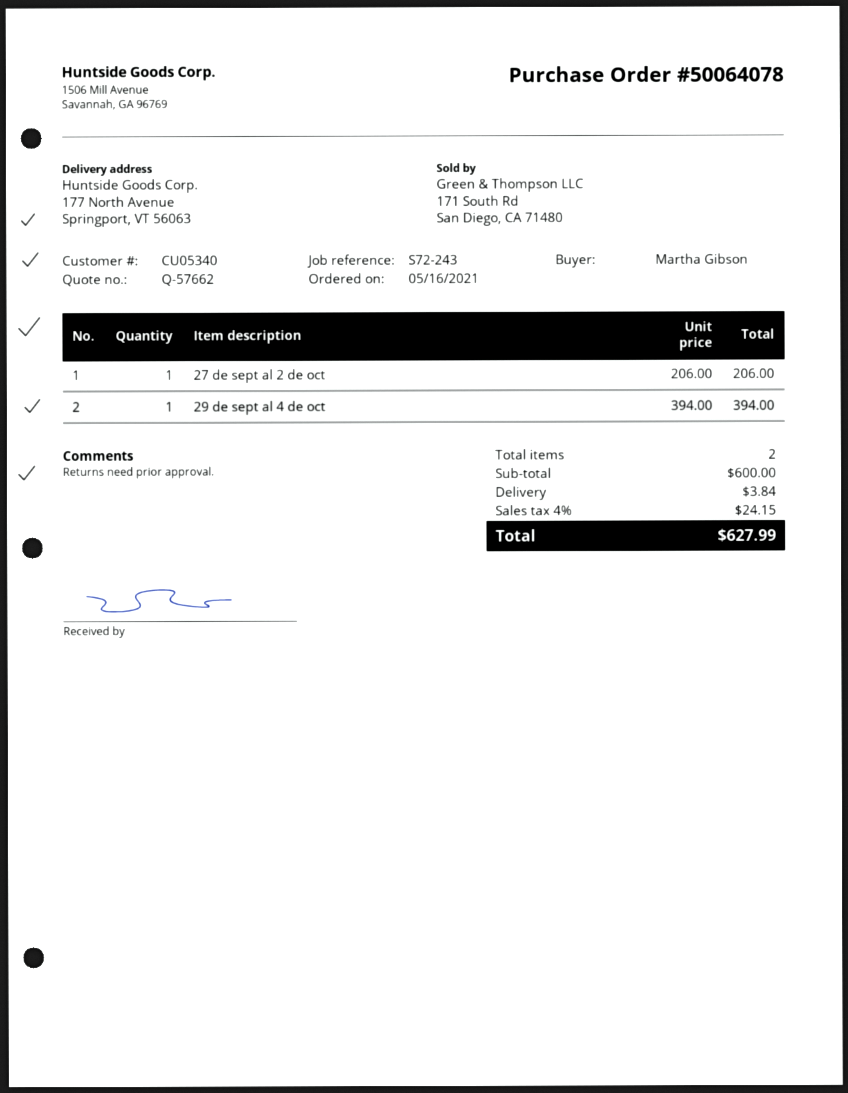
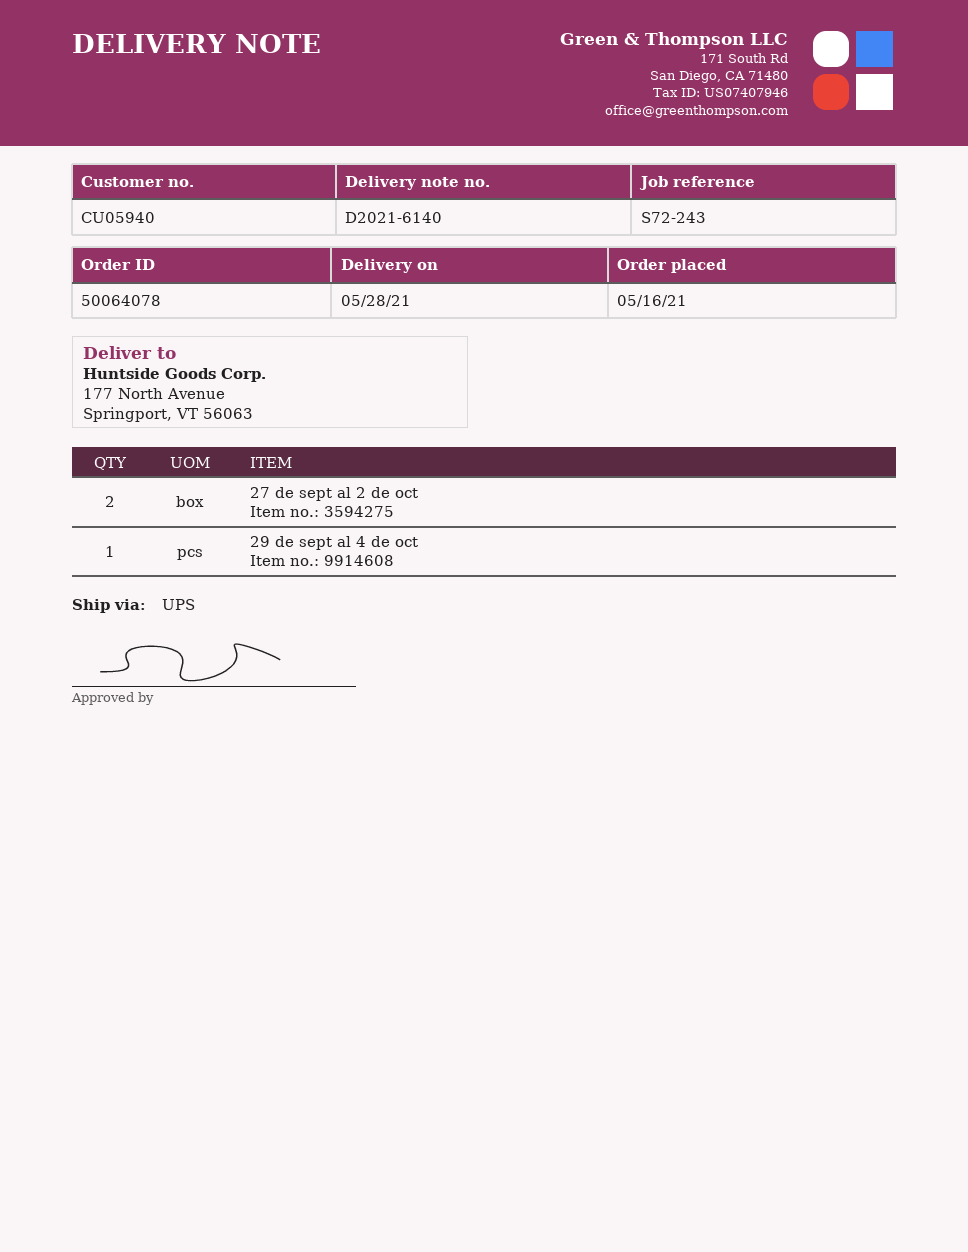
customer number: CU05340 -> CU05940
27 de sept al 2 de oct: 1 -> 2

